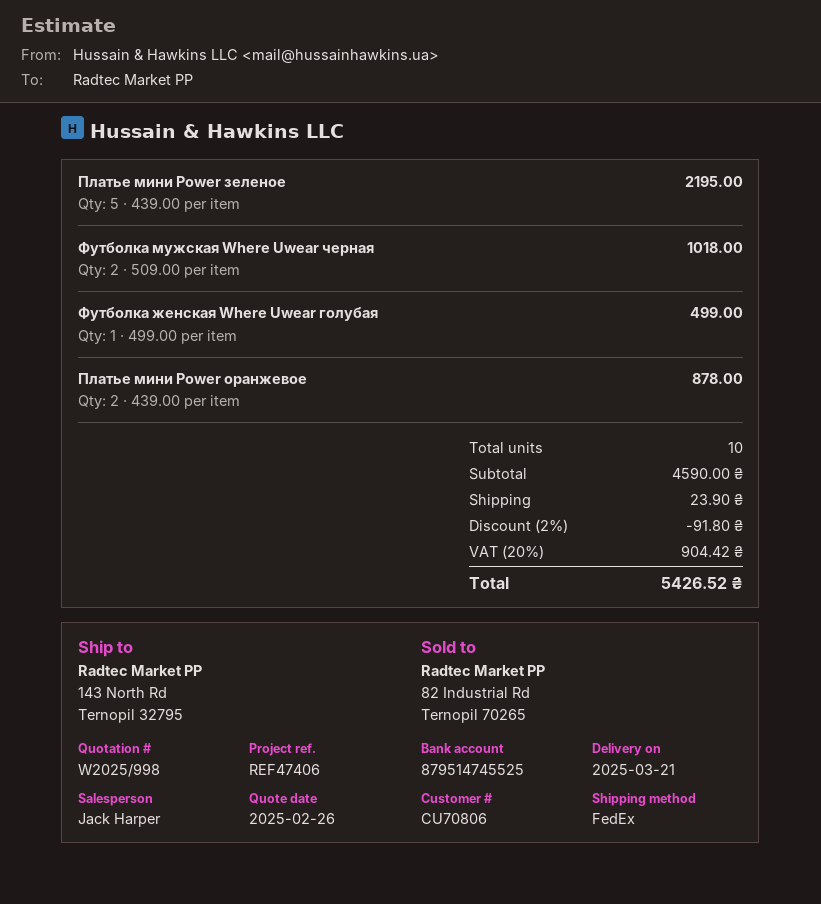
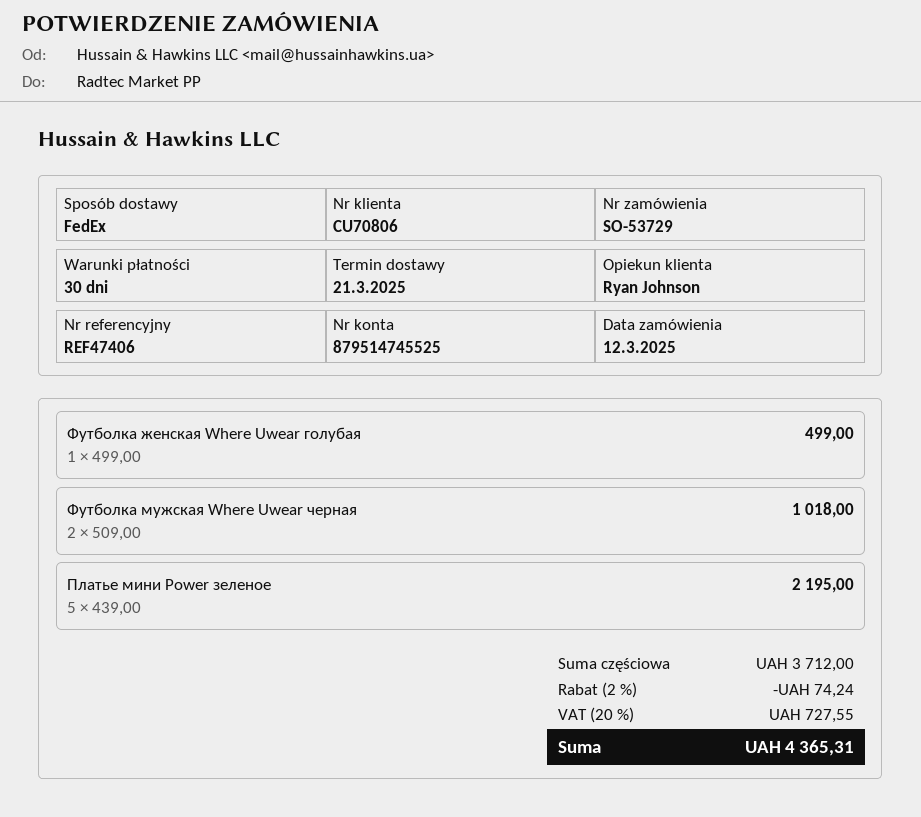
sales rep: Jack Harper -> Ryan Johnson
Платье мини Power оранжевое: 2 x 439.00 = 878.00 -> none
subtotal: 4590.00 -> 3712.00
discount: 2% = 91.80 -> 2% = 74.24
shipping: 23.90 -> none
tax: 20% = 904.42 -> 20% = 727.55
total: 5426.52 -> 4365.31

